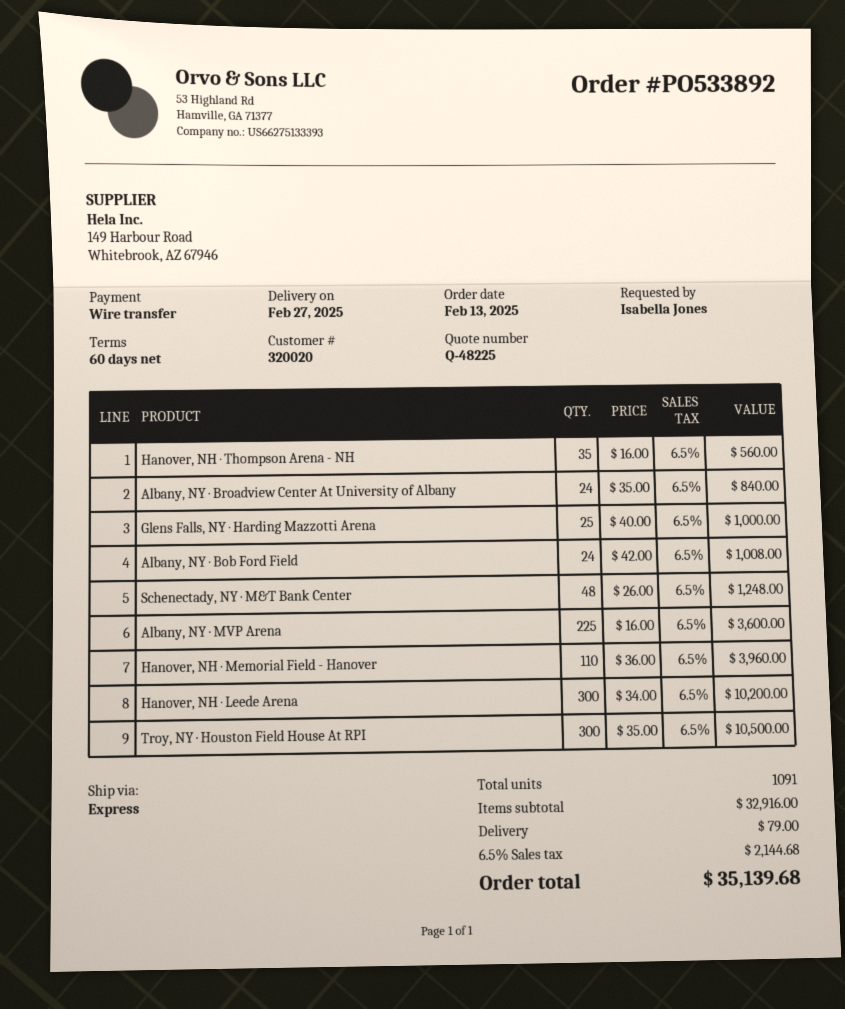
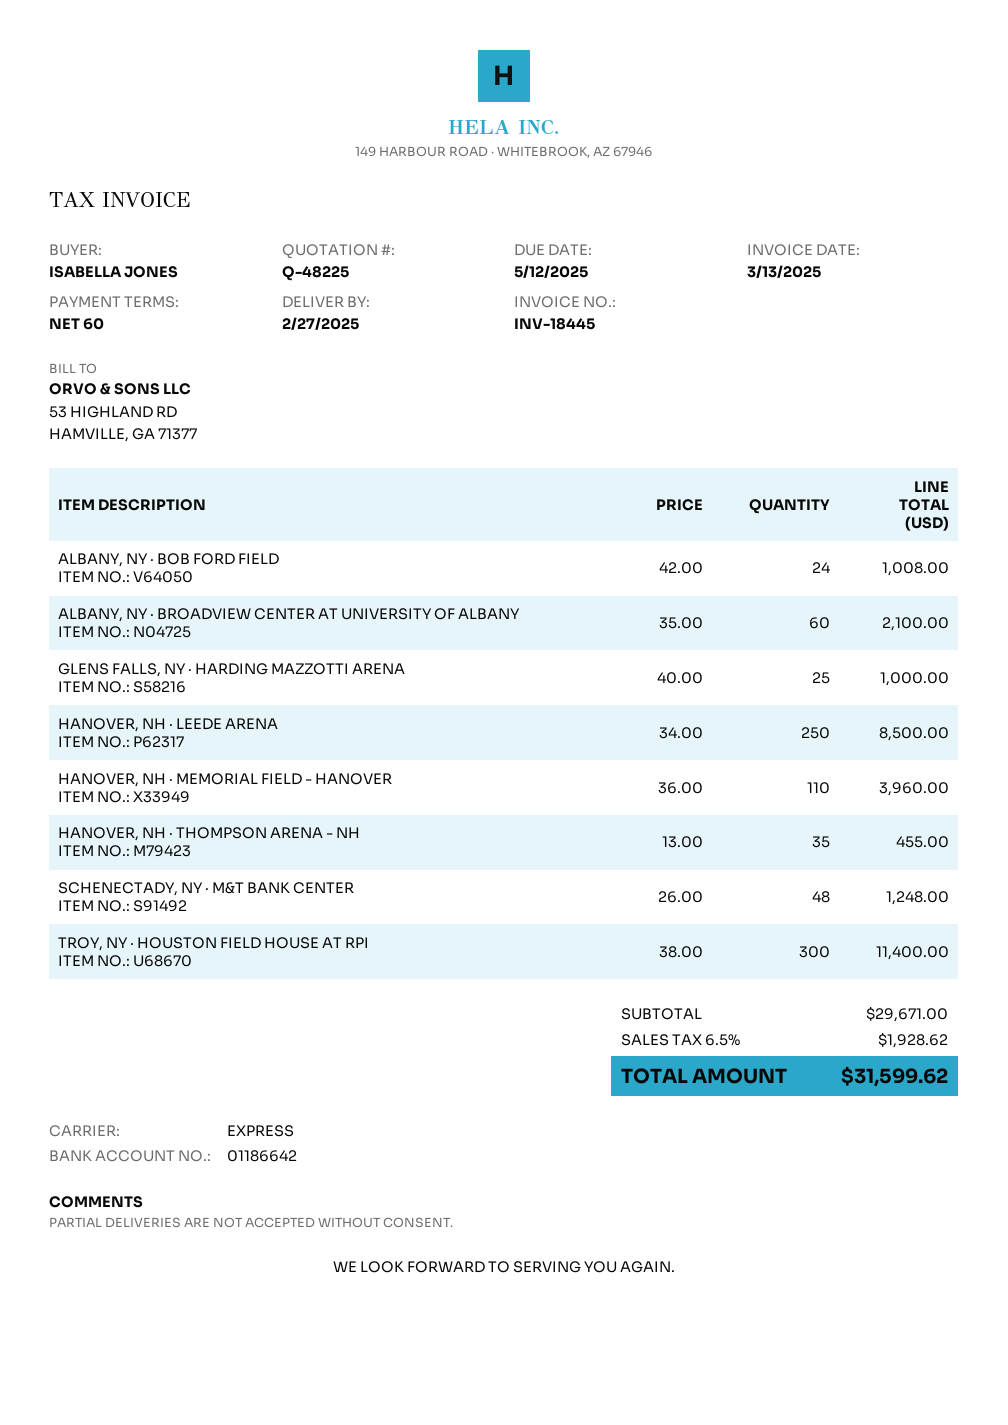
Hanover, NH · Thompson Arena - NH: 35 x 16.00 = 560.00 -> 35 x 13.00 = 455.00
Albany, NY · Broadview Center At University of Albany: 24 x 35.00 = 840.00 -> 60 x 35.00 = 2100.00
Albany, NY · MVP Arena: 225 x 16.00 = 3600.00 -> none
Hanover, NH · Leede Arena: 300 x 34.00 = 10200.00 -> 250 x 34.00 = 8500.00
Troy, NY · Houston Field House At RPI: 300 x 35.00 = 10500.00 -> 300 x 38.00 = 11400.00
subtotal: 32916.00 -> 29671.00
shipping: 79.00 -> none
tax: 6.5% = 2144.68 -> 6.5% = 1928.62
total: 35139.68 -> 31599.62

